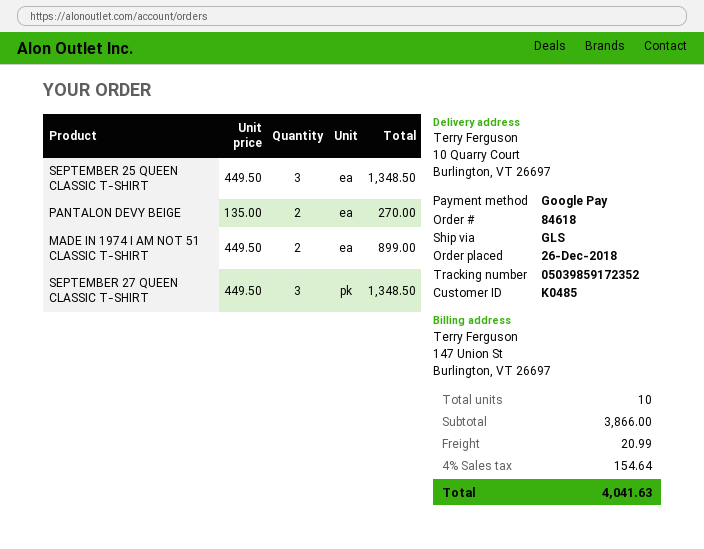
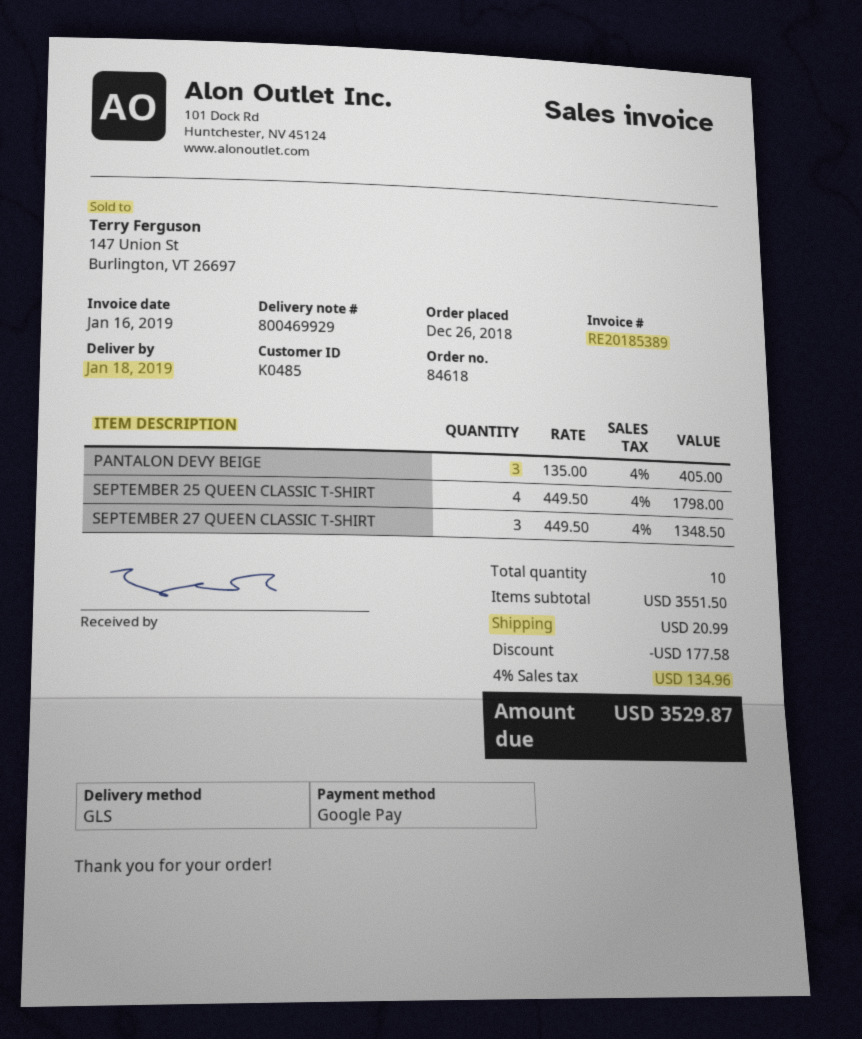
SEPTEMBER 25 QUEEN CLASSIC T-SHIRT: 3 x 449.50 = 1348.50 -> 4 x 449.50 = 1798.00
PANTALON DEVY BEIGE: 2 x 135.00 = 270.00 -> 3 x 135.00 = 405.00
MADE IN 1974 I AM NOT 51 CLASSIC T-SHIRT: 2 x 449.50 = 899.00 -> none
subtotal: 3866.00 -> 3551.50
discount: none -> 177.58
tax: 4% = 154.64 -> 4% = 134.96
total: 4041.63 -> 3529.87

